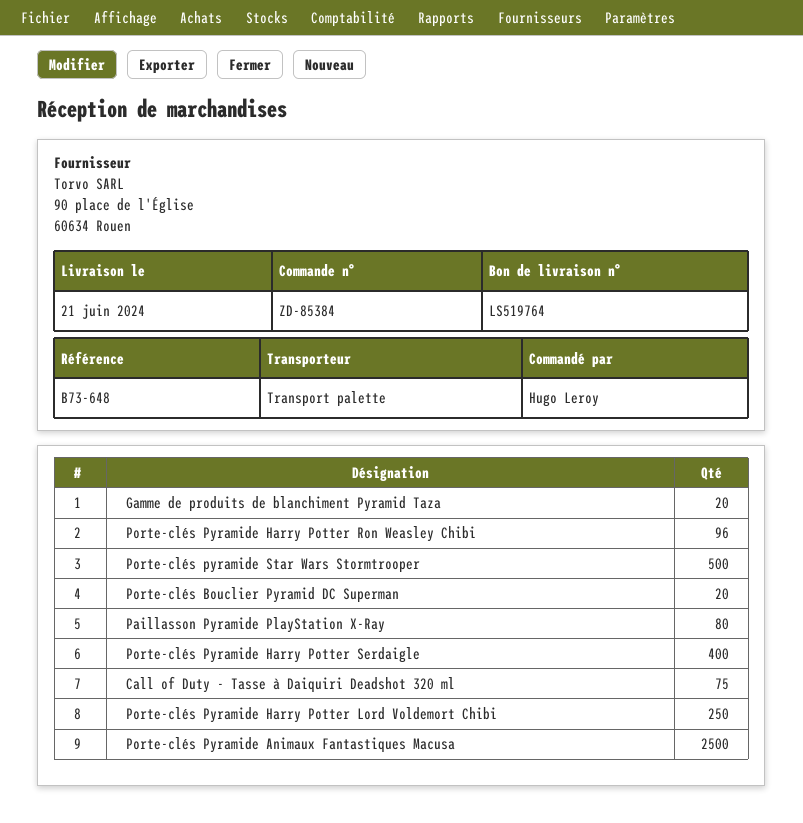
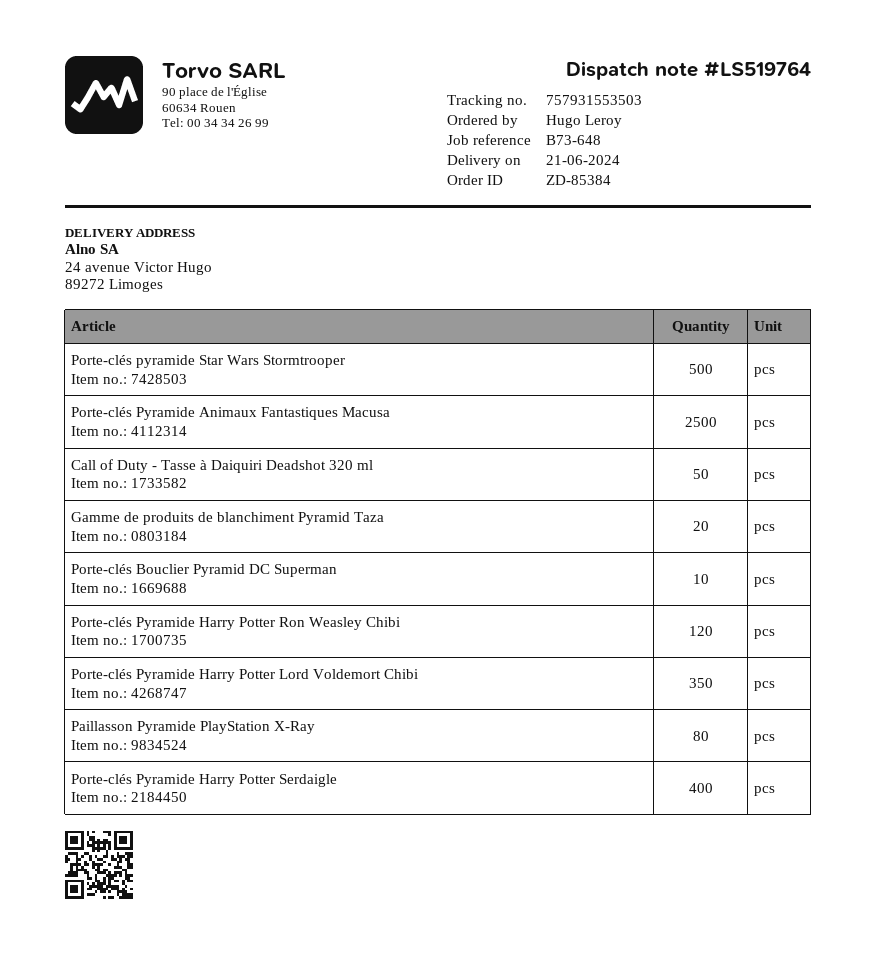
Porte-clés Pyramide Harry Potter Ron Weasley Chibi: 96 -> 120
Porte-clés Bouclier Pyramid DC Superman: 20 -> 10
Call of Duty - Tasse à Daiquiri Deadshot 320 ml: 75 -> 50
Porte-clés Pyramide Harry Potter Lord Voldemort Chibi: 250 -> 350

